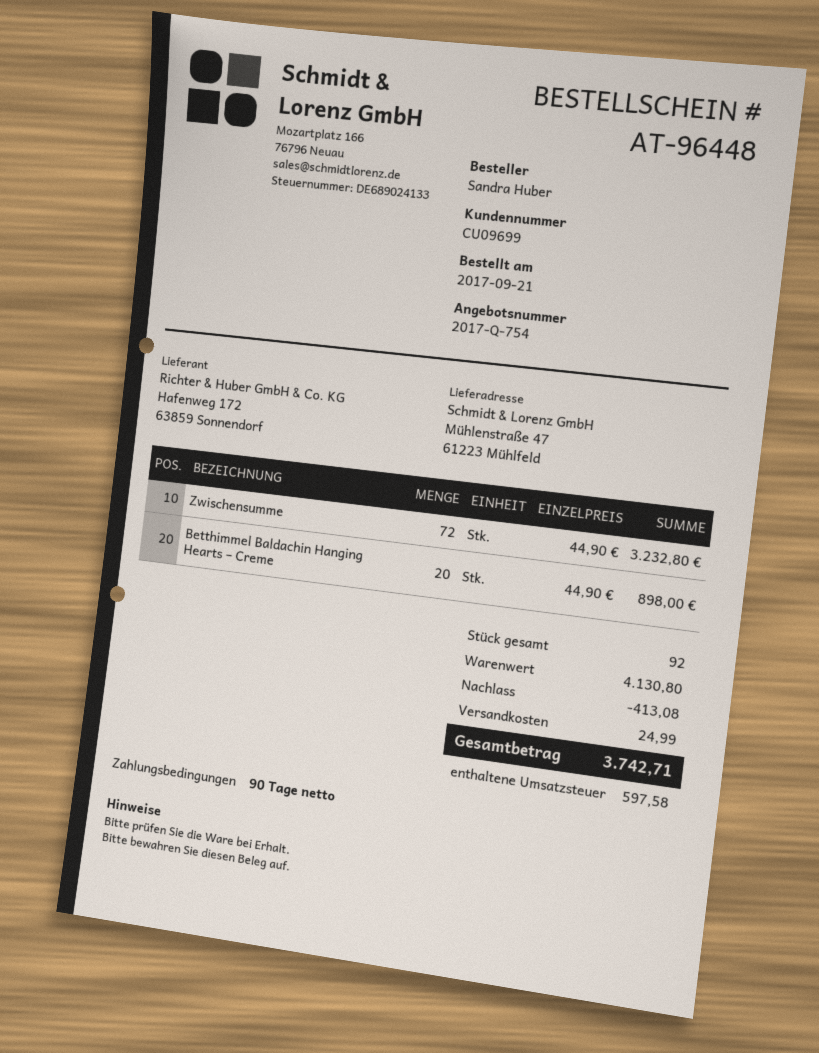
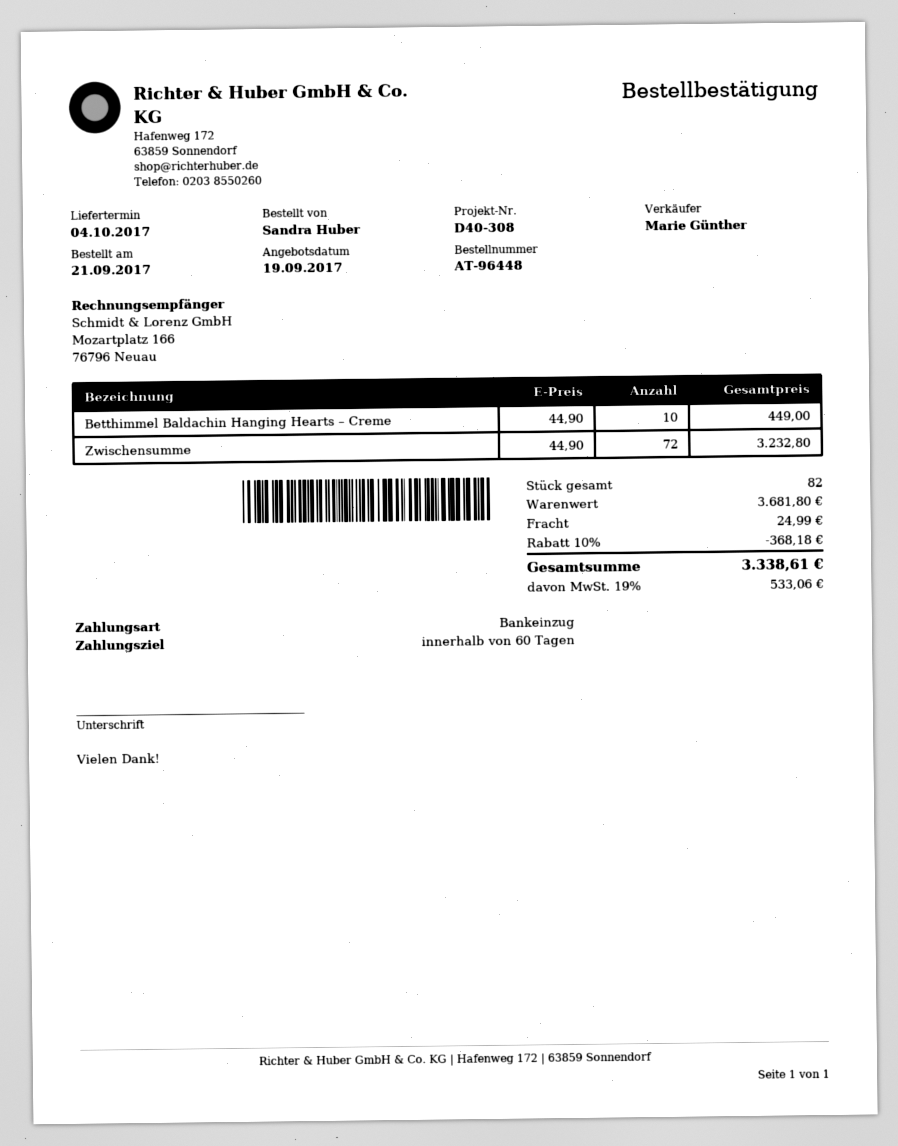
payment terms: 90 days -> 60 days
Betthimmel Baldachin Hanging Hearts – Creme: 20 x 44.90 = 898.00 -> 10 x 44.90 = 449.00
total quantity: 92 -> 82
subtotal: 4130.80 -> 3681.80
discount: 413.08 -> 368.18
tax: 597.58 -> 533.06
total: 3742.71 -> 3338.61

